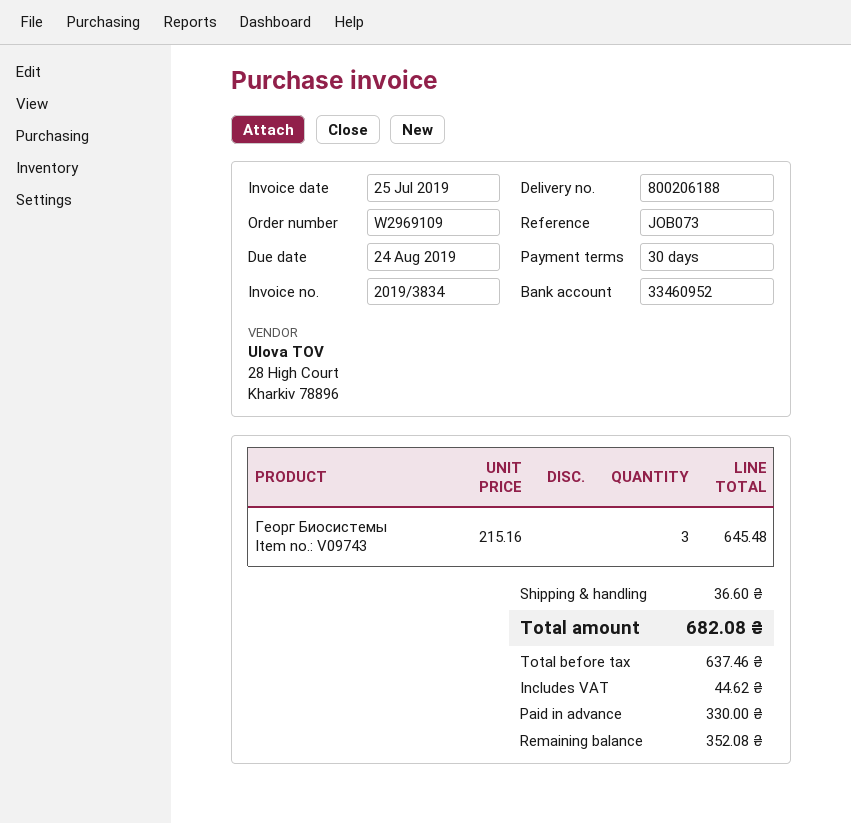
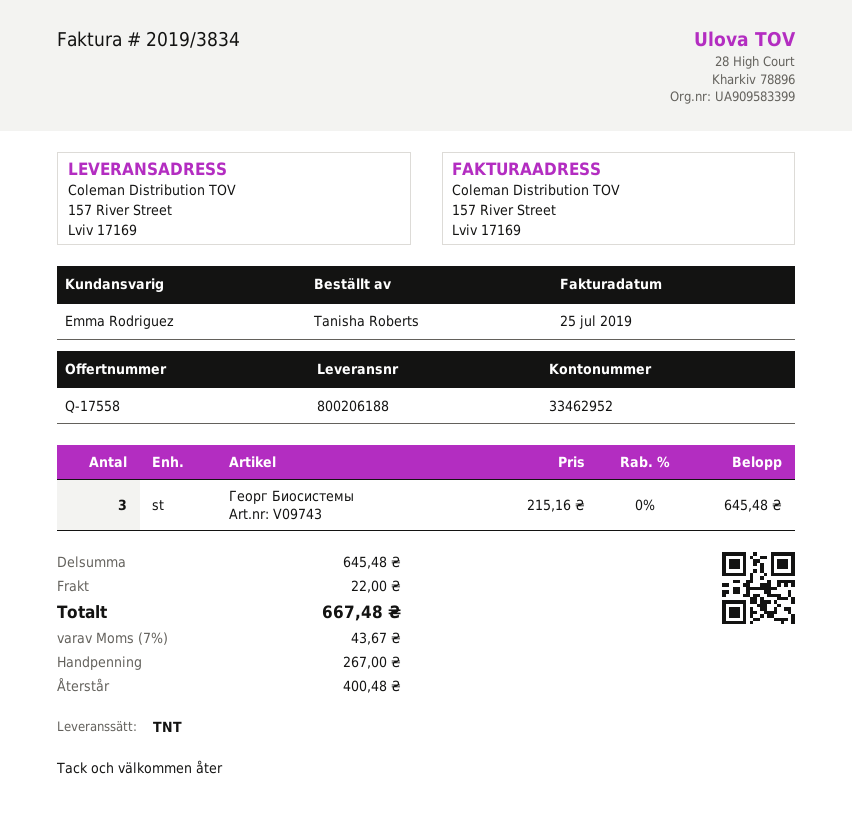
bank account: 33460952 -> 33462952
shipping: 36.60 -> 22.00
tax: 44.62 -> 43.67
total: 682.08 -> 667.48
deposit: 330.00 -> 267.00
balance: 352.08 -> 400.48

